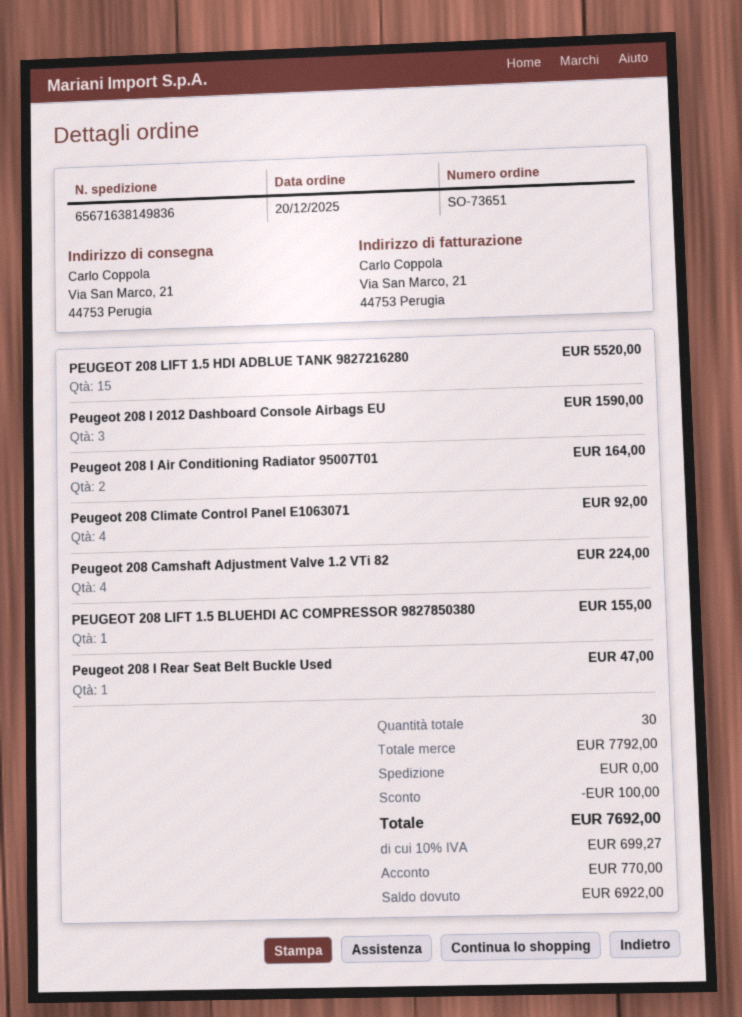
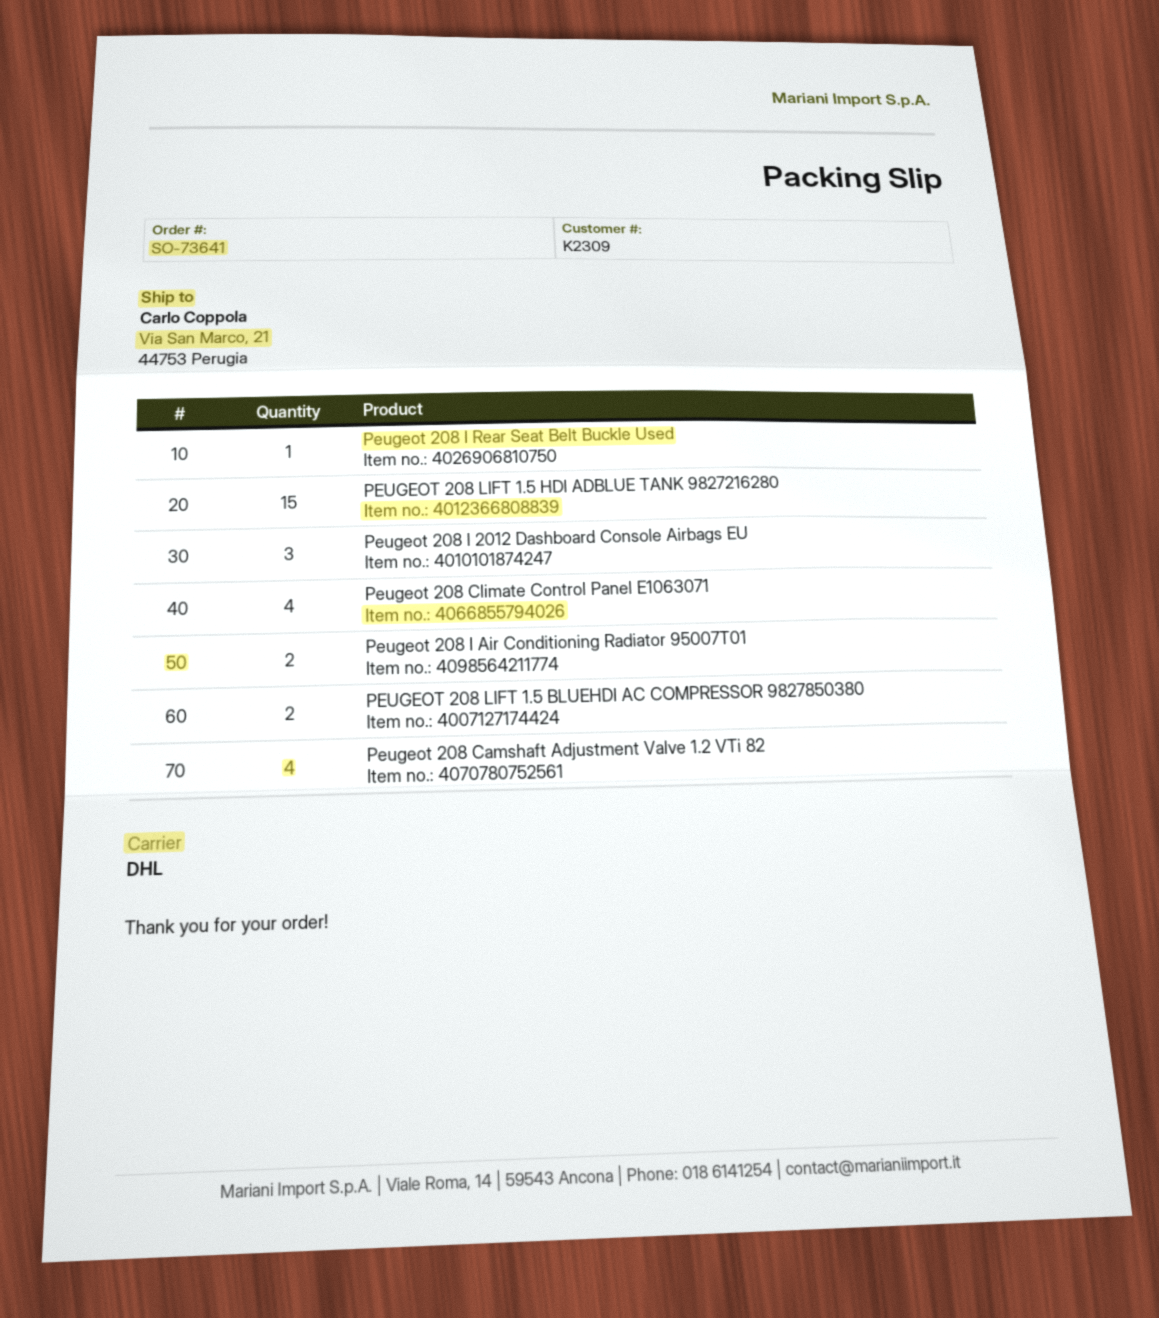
order number: SO-73651 -> SO-73641
PEUGEOT 208 LIFT 1.5 BLUEHDI AC COMPRESSOR 9827850380: 1 -> 2

